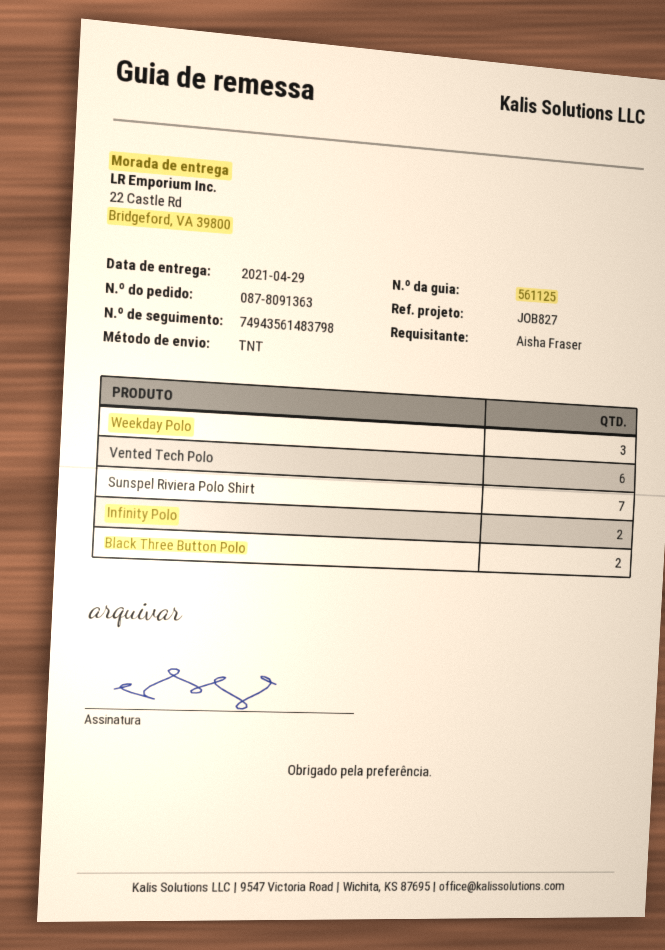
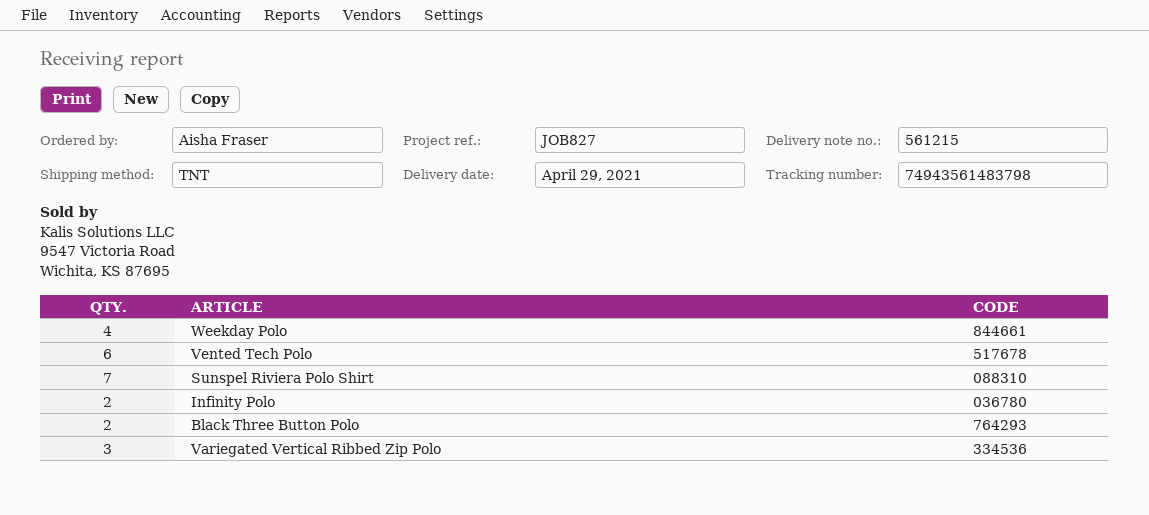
delivery note number: 561125 -> 561215
Weekday Polo: 3 -> 4
Variegated Vertical Ribbed Zip Polo: none -> 3

